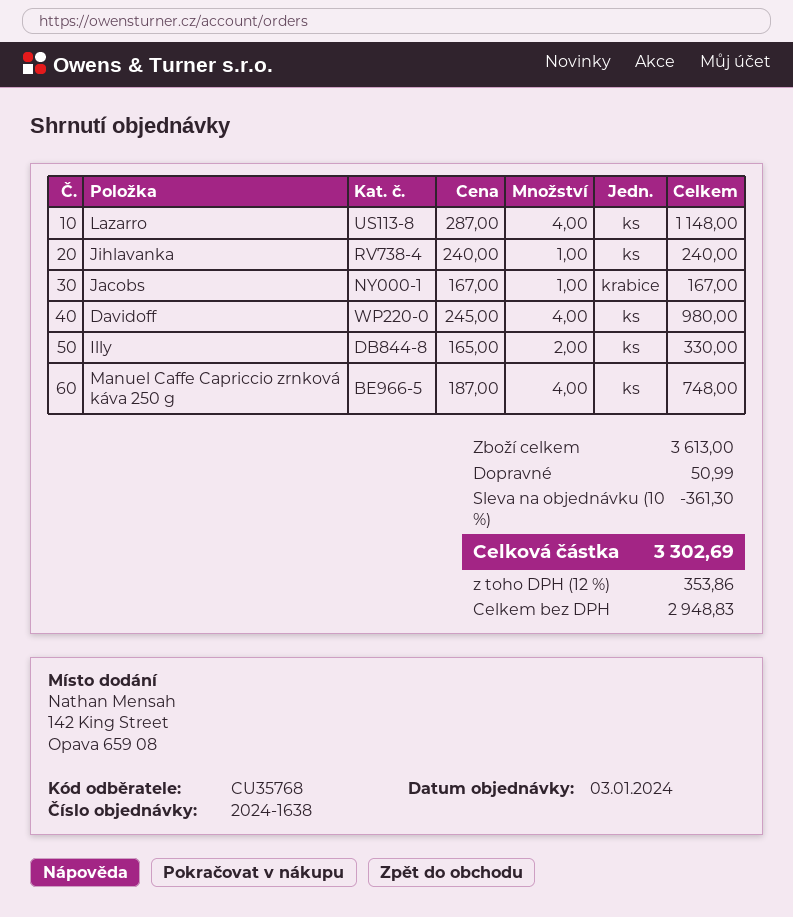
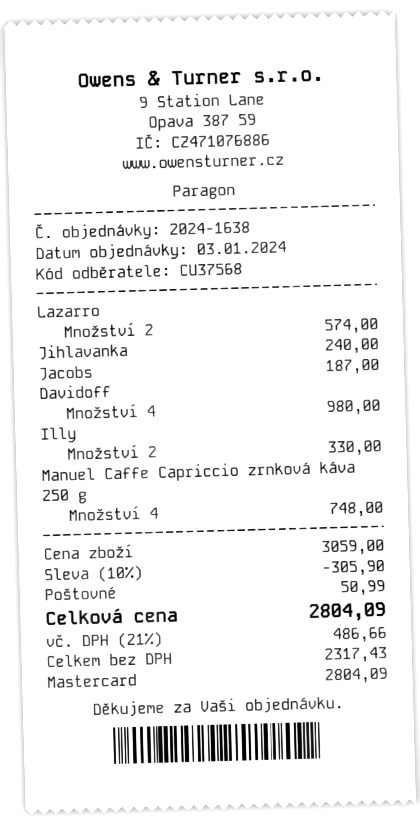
customer number: CU35768 -> CU37568
Lazarro: 4 for 1148.00 -> 2 for 574.00
Jacobs: 1 for 167.00 -> 1 for 187.00
subtotal: 3613.00 -> 3059.00
discount: 10% = 361.30 -> 10% = 305.90
net: 2948.83 -> 2317.43
tax: 12% = 353.86 -> 21% = 486.66
total: 3302.69 -> 2804.09

